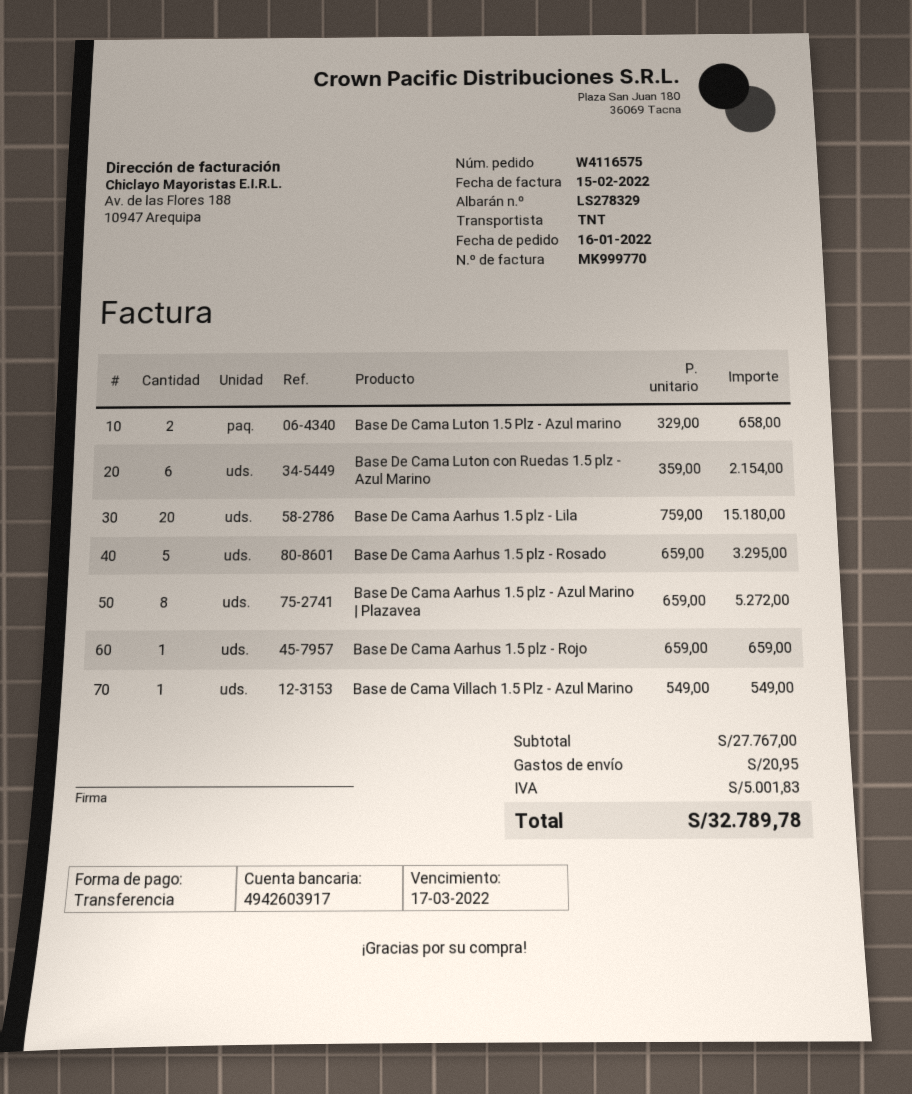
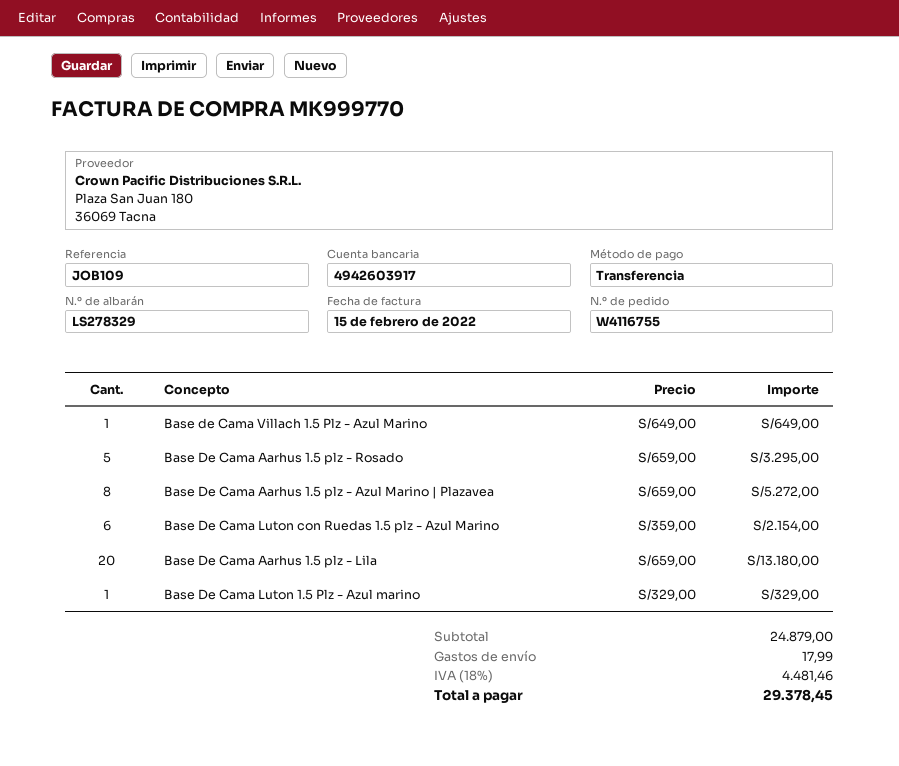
order number: W4116575 -> W4116755
Base De Cama Luton 1.5 Plz - Azul marino: 2 x 329.00 = 658.00 -> 1 x 329.00 = 329.00
Base De Cama Aarhus 1.5 plz - Lila: 20 x 759.00 = 15180.00 -> 20 x 659.00 = 13180.00
Base De Cama Aarhus 1.5 plz - Rojo: 1 x 659.00 = 659.00 -> none
Base de Cama Villach 1.5 Plz - Azul Marino: 1 x 549.00 = 549.00 -> 1 x 649.00 = 649.00
subtotal: 27767.00 -> 24879.00
shipping: 20.95 -> 17.99
tax: 5001.83 -> 4481.46
total: 32789.78 -> 29378.45

